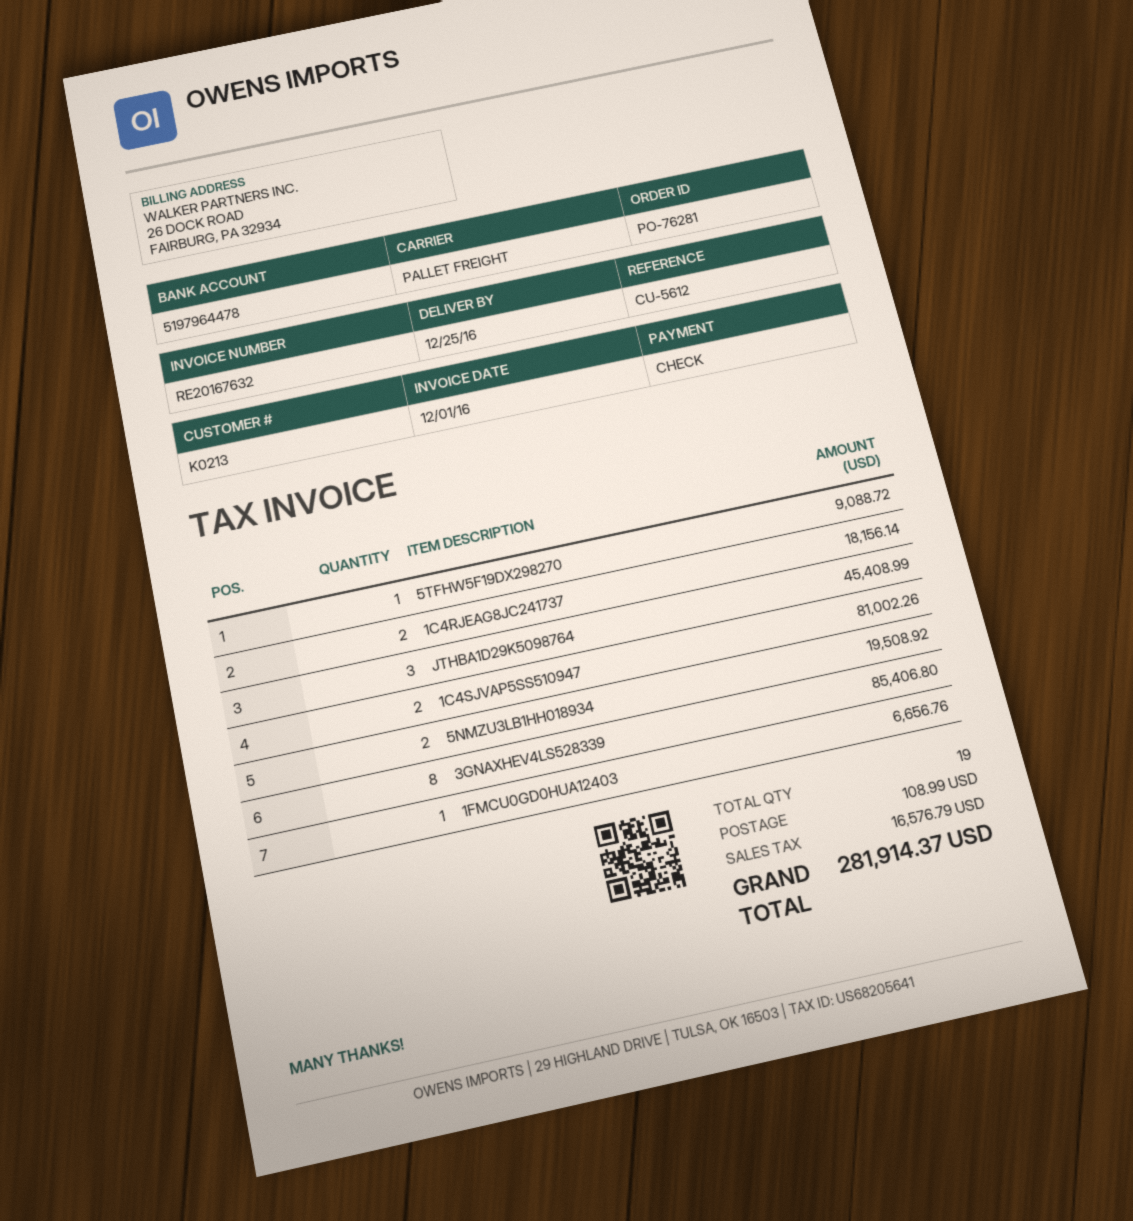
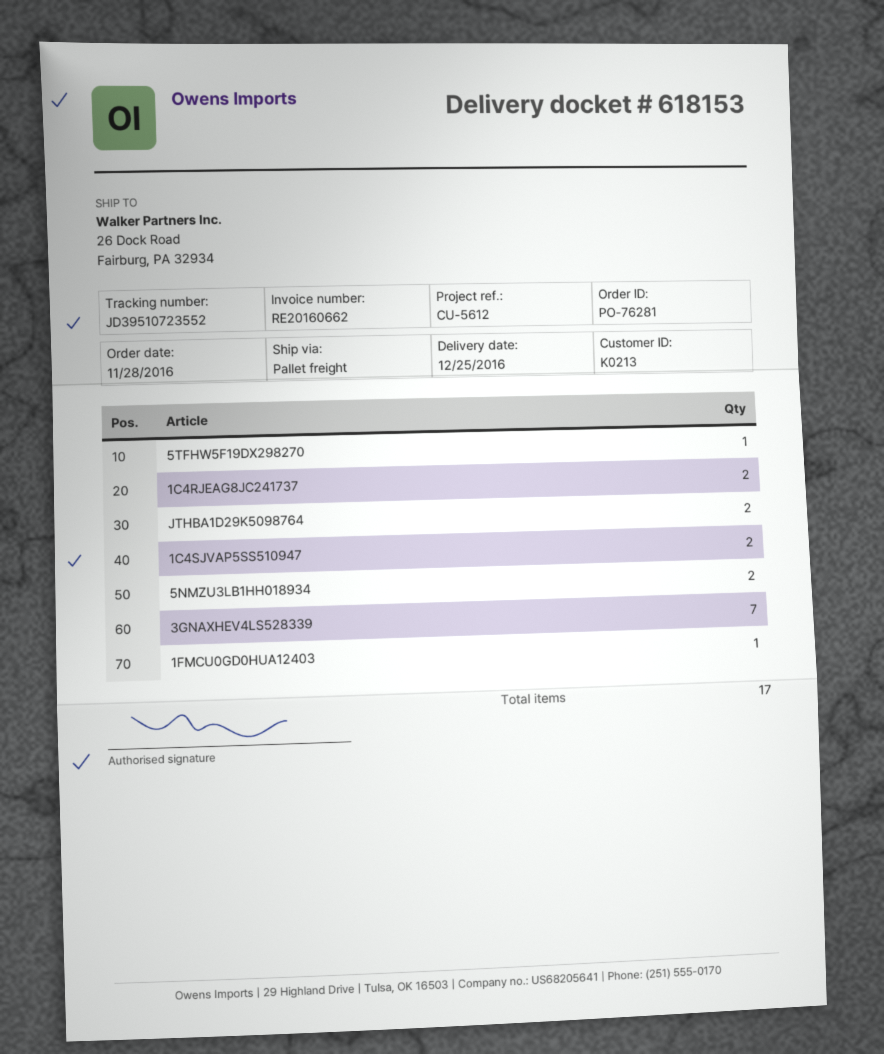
invoice number: RE20167632 -> RE20160662
JTHBA1D29K5098764: 3 -> 2
3GNAXHEV4LS528339: 8 -> 7
total quantity: 19 -> 17

